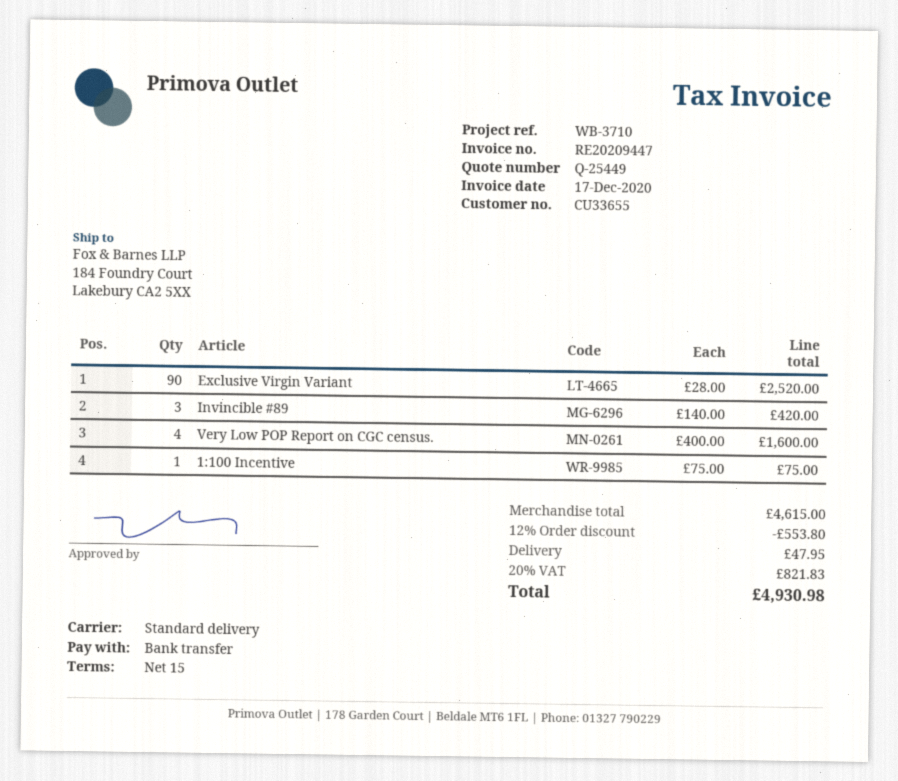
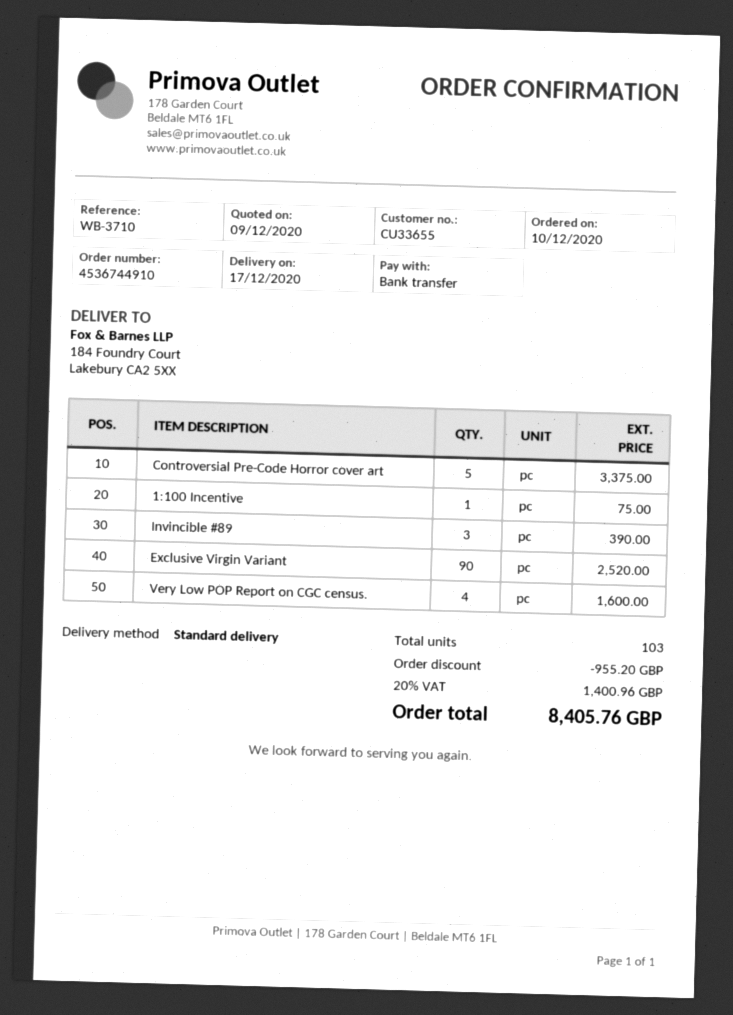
Invincible #89: 3 for 420.00 -> 3 for 390.00
Controversial Pre-Code Horror cover art: none -> 5 for 3375.00
discount: 553.80 -> 955.20
shipping: 47.95 -> none
tax: 20% = 821.83 -> 20% = 1400.96
total: 4930.98 -> 8405.76

